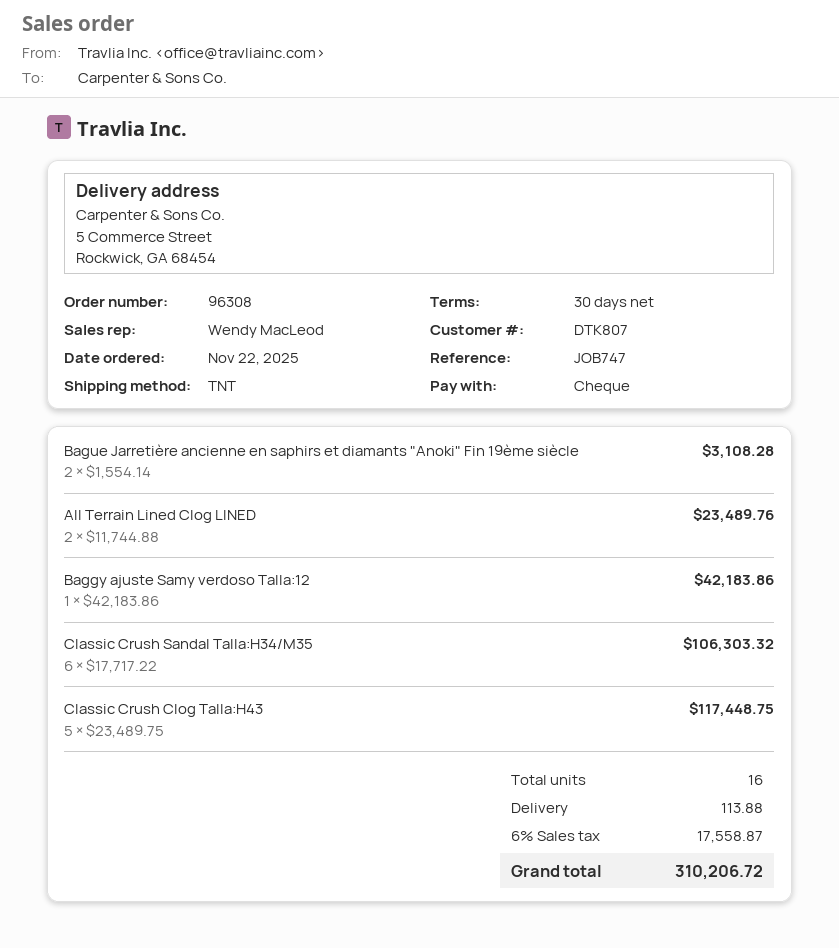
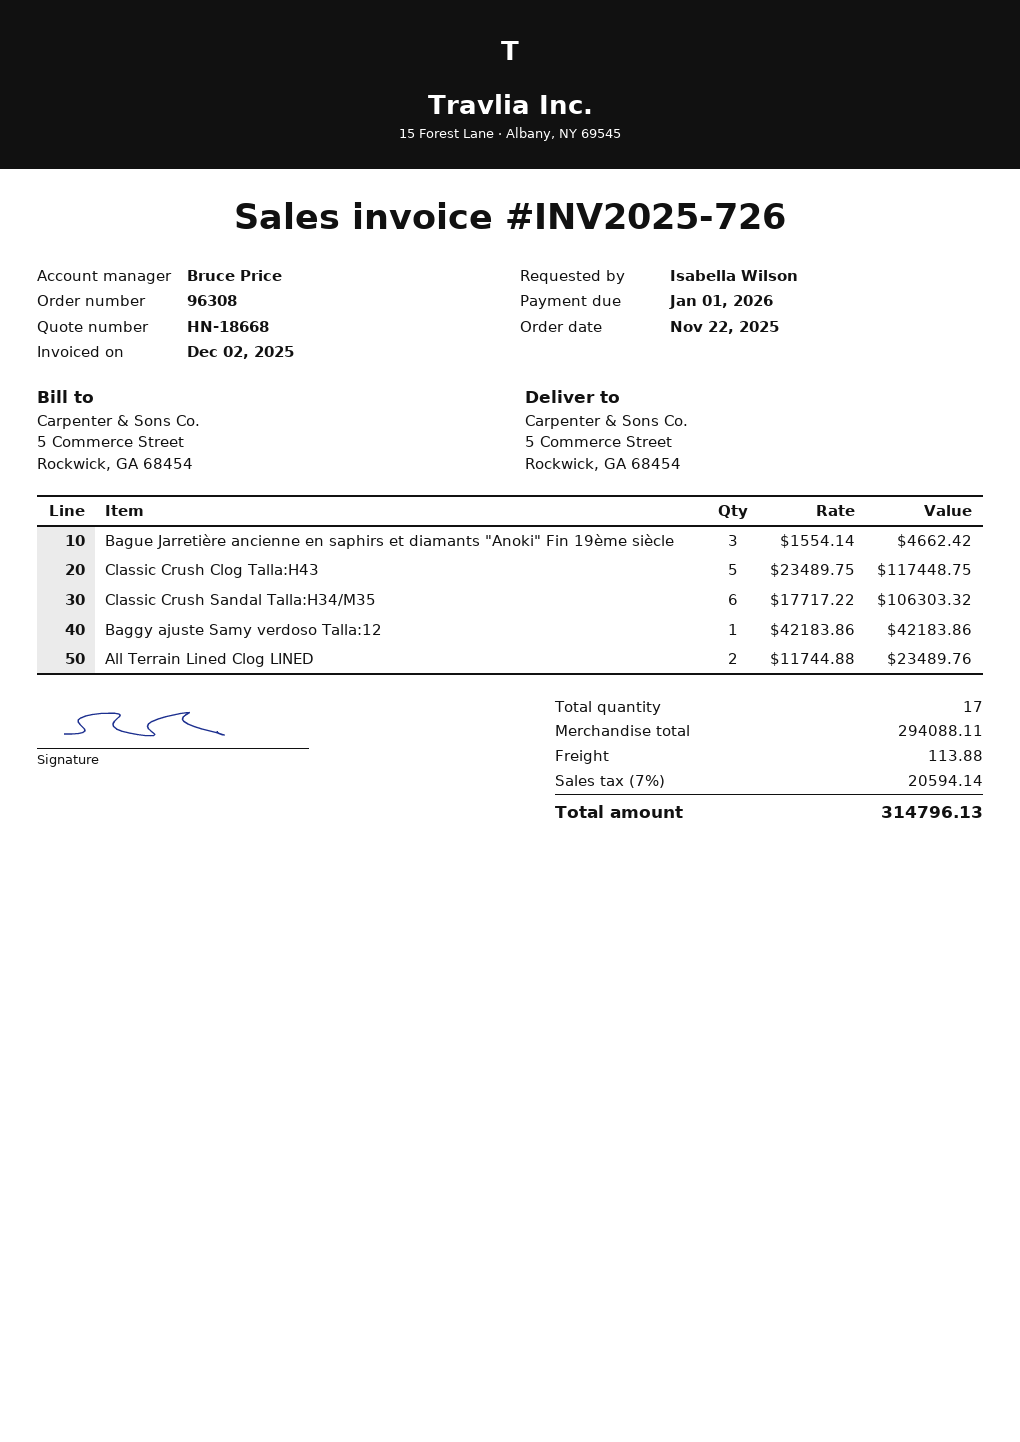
sales rep: Wendy MacLeod -> Bruce Price
Bague Jarretière ancienne en saphirs et diamants "Anoki" Fin 19ème siècle: 2 x 1554.14 = 3108.28 -> 3 x 1554.14 = 4662.42
total quantity: 16 -> 17
tax: 6% = 17558.87 -> 7% = 20594.14
total: 310206.72 -> 314796.13

